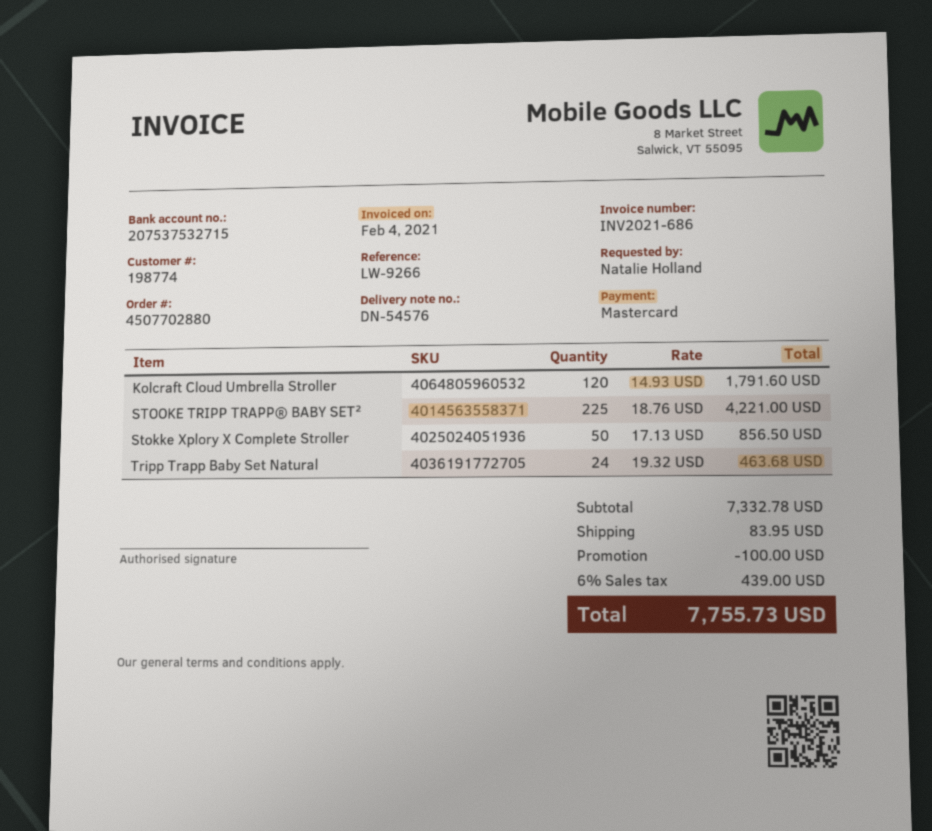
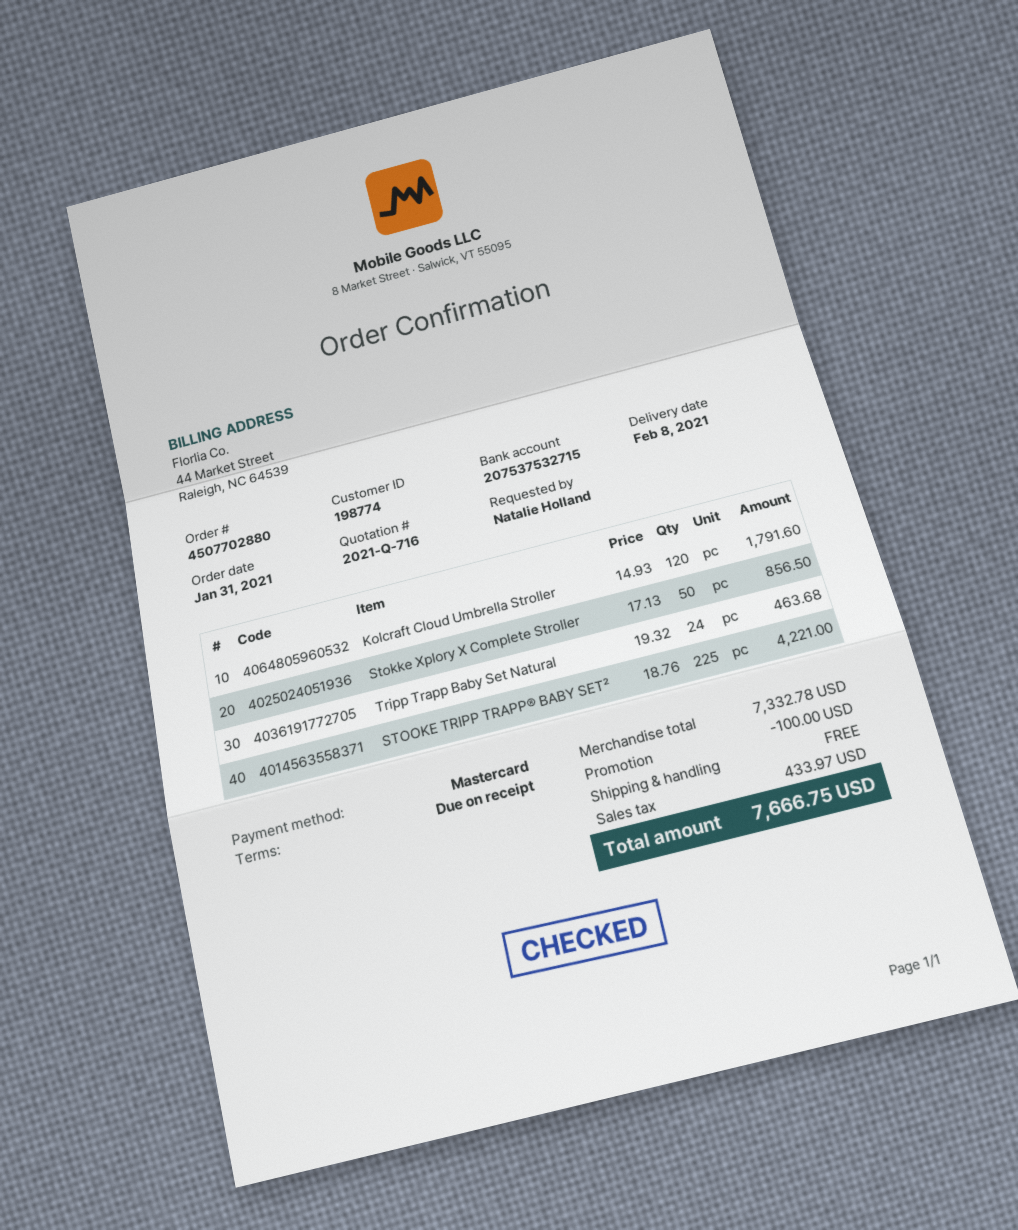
shipping: 83.95 -> 0.00
tax: 439.00 -> 433.97
total: 7755.73 -> 7666.75

